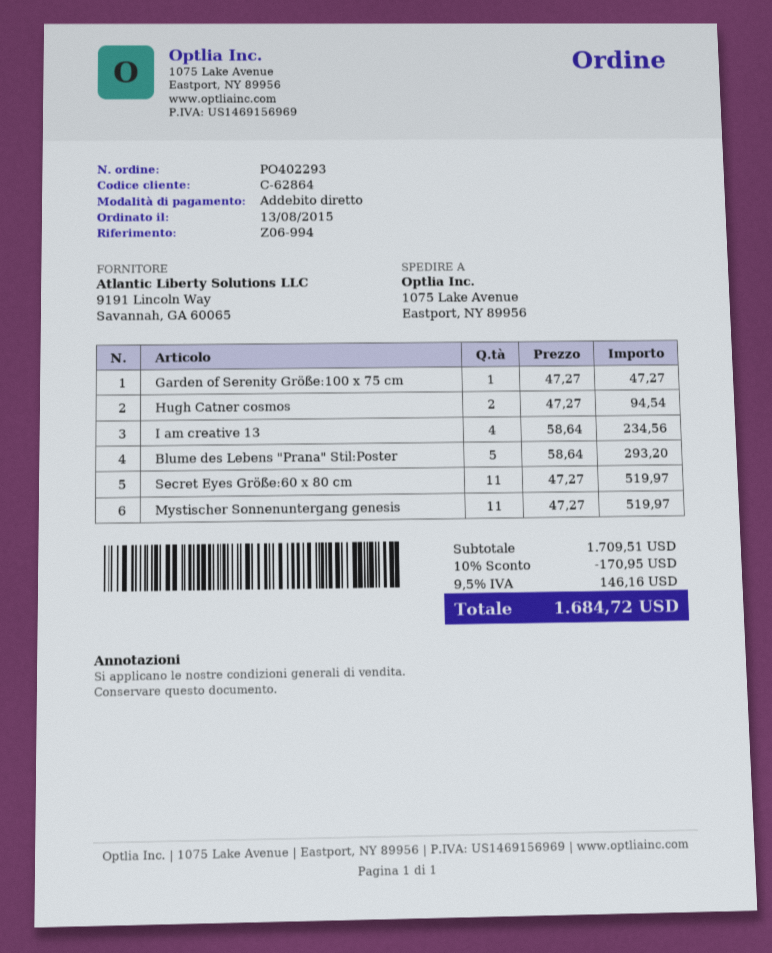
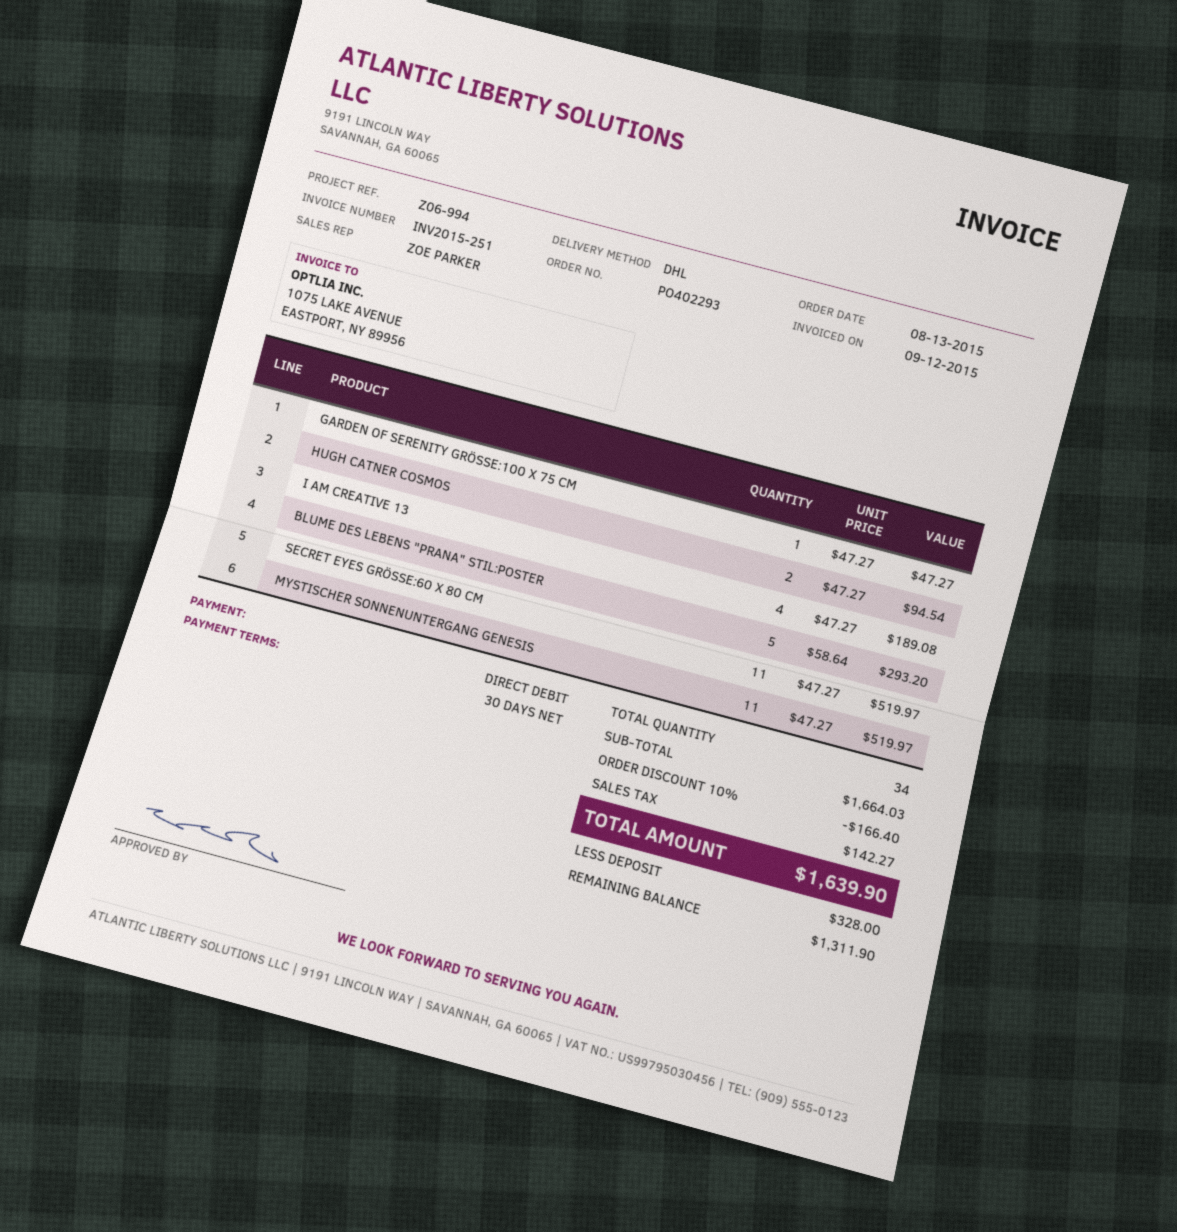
I am creative 13: 4 x 58.64 = 234.56 -> 4 x 47.27 = 189.08
subtotal: 1709.51 -> 1664.03
discount: 10% = 170.95 -> 10% = 166.40
tax: 146.16 -> 142.27
total: 1684.72 -> 1639.90

